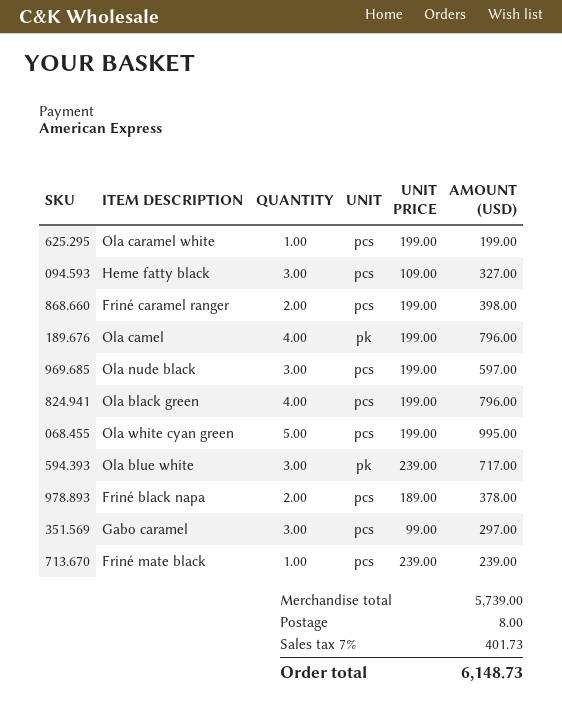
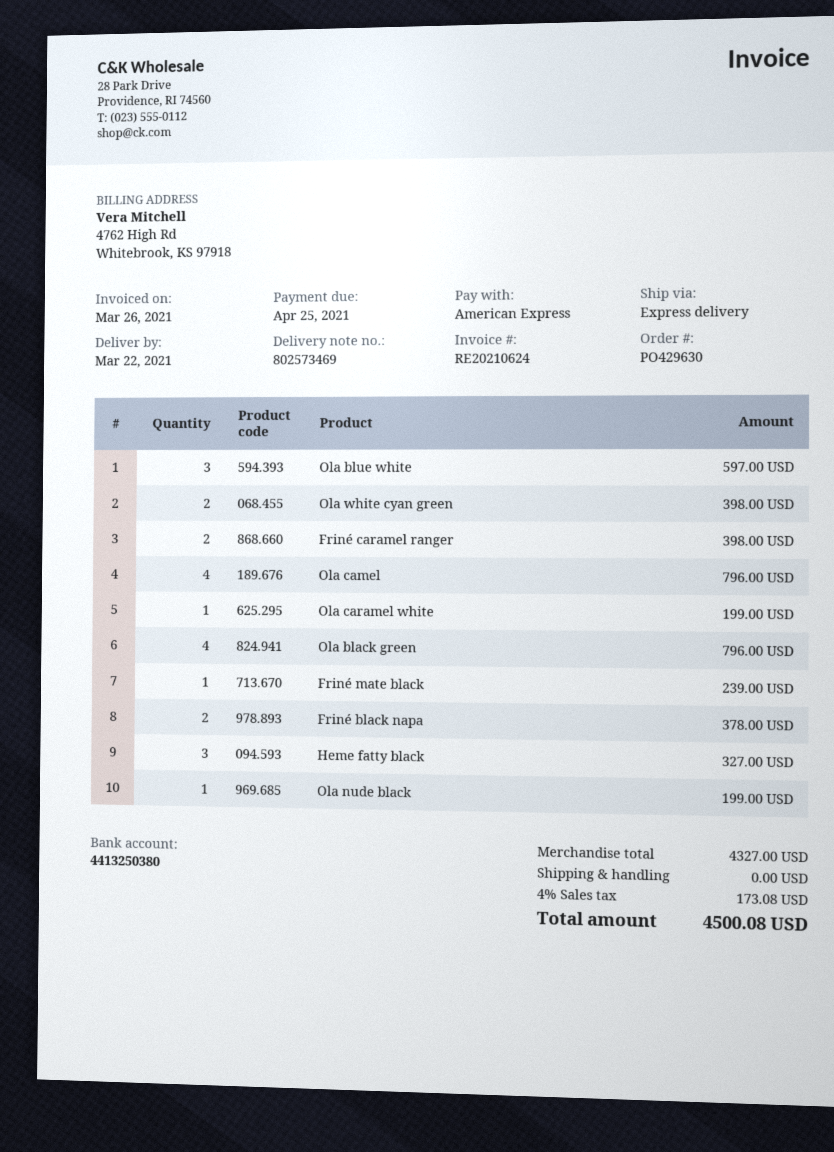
Ola nude black: 3 for 597.00 -> 1 for 199.00
Ola white cyan green: 5 for 995.00 -> 2 for 398.00
Ola blue white: 3 for 717.00 -> 3 for 597.00
Gabo caramel: 3 for 297.00 -> none
subtotal: 5739.00 -> 4327.00
shipping: 8.00 -> 0.00
tax: 7% = 401.73 -> 4% = 173.08
total: 6148.73 -> 4500.08

